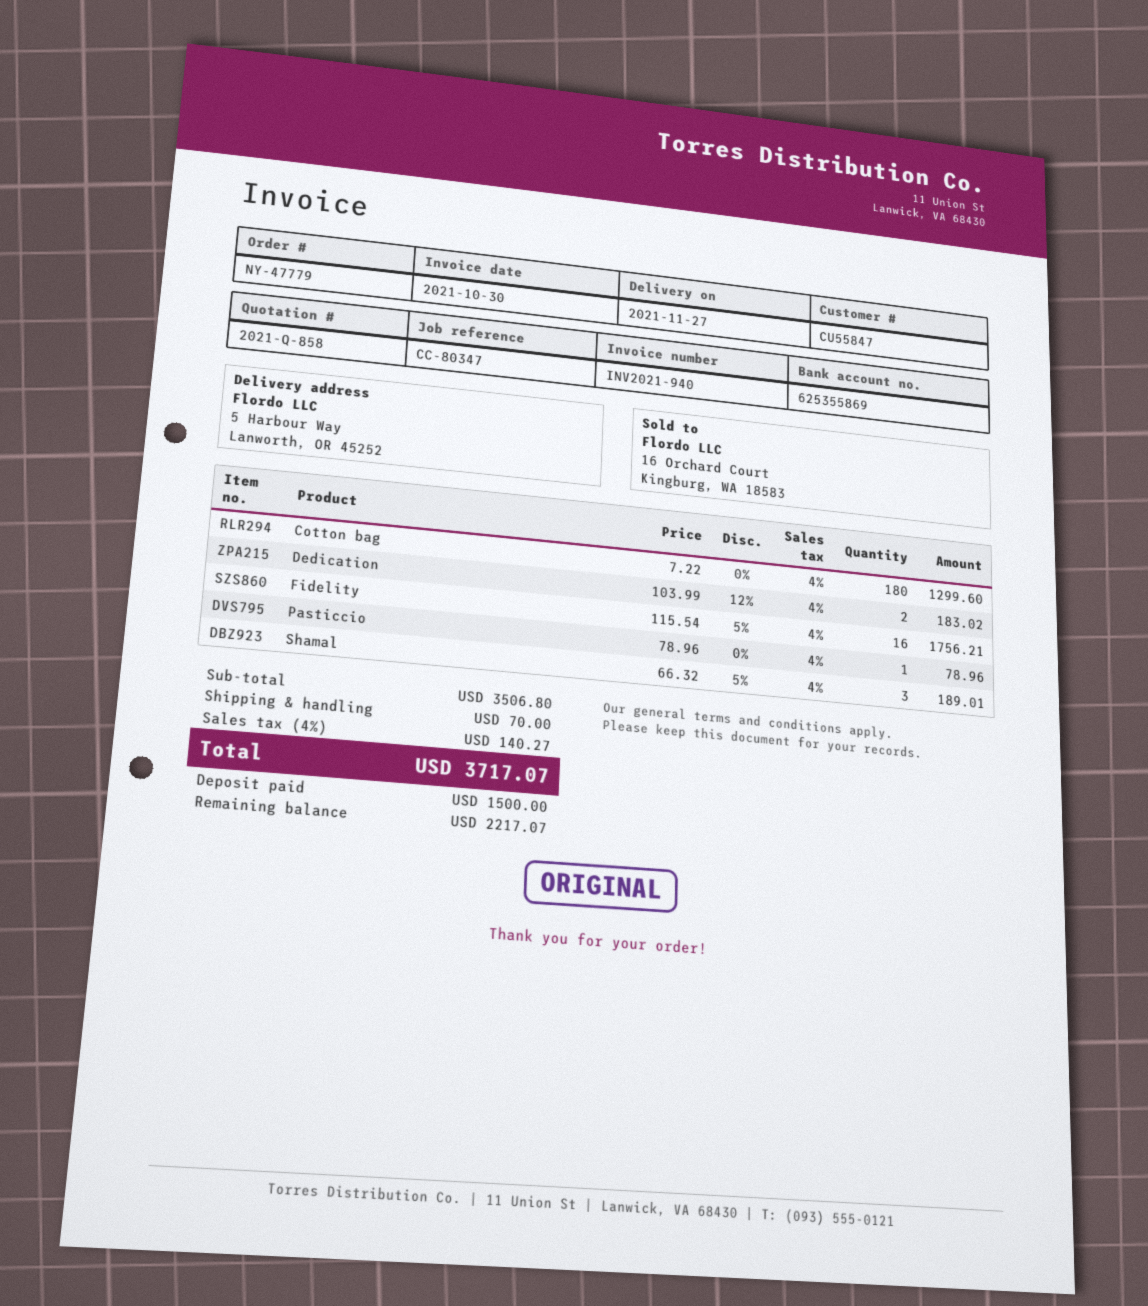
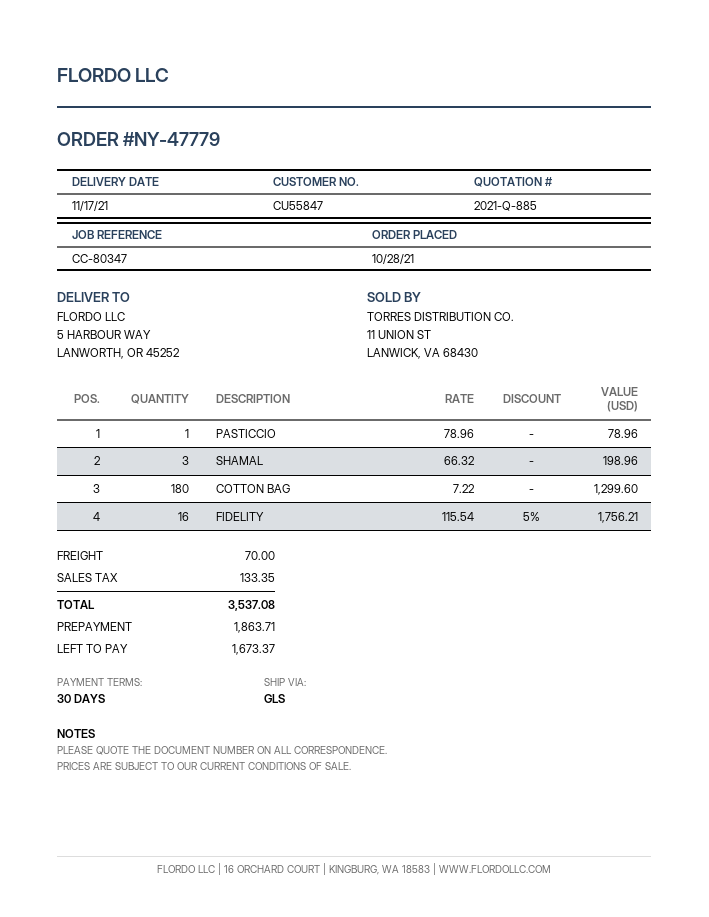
quote number: 2021-Q-858 -> 2021-Q-885
delivery date: 2021-11-27 -> 2021-11-17
Dedication: 2 x 103.99 - 12% = 183.02 -> none
Shamal: 3 x 66.32 - 5% = 189.01 -> 3 x 66.32 = 198.96
tax: 140.27 -> 133.35
total: 3717.07 -> 3537.08
deposit: 1500.00 -> 1863.71
balance: 2217.07 -> 1673.37

